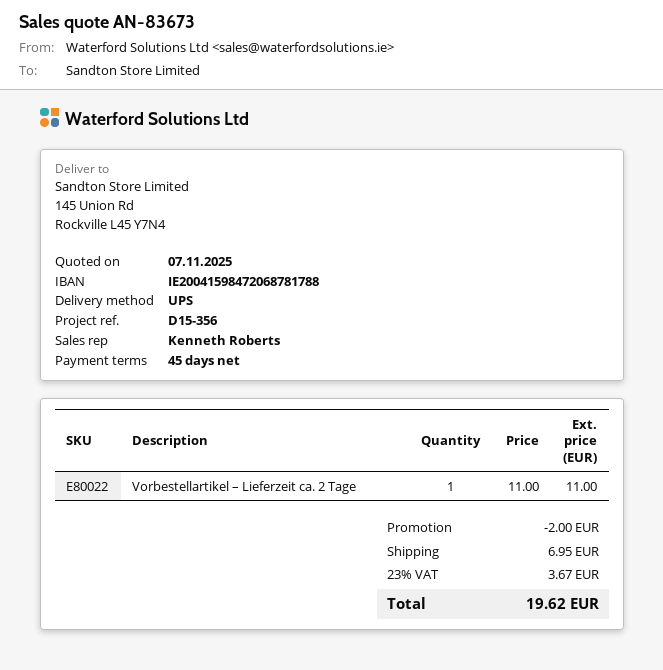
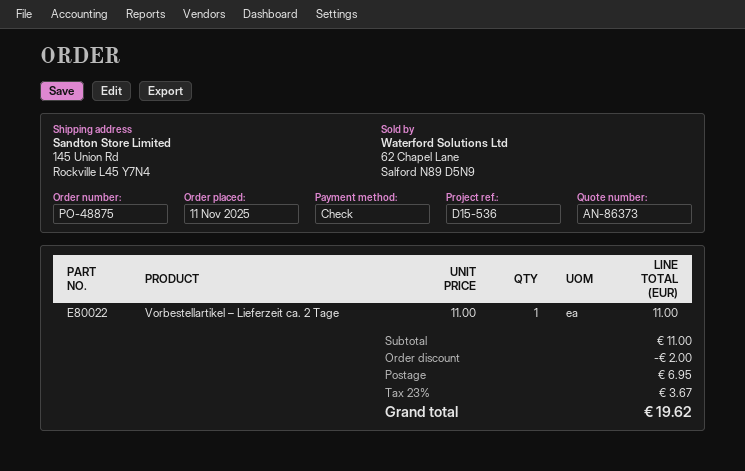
quote number: AN-83673 -> AN-86373
reference: D15-356 -> D15-536

